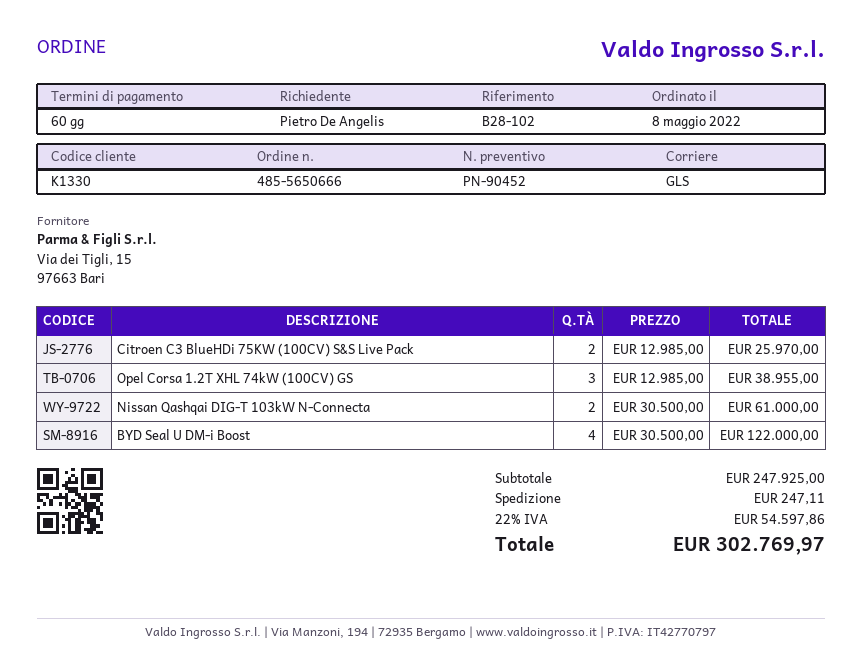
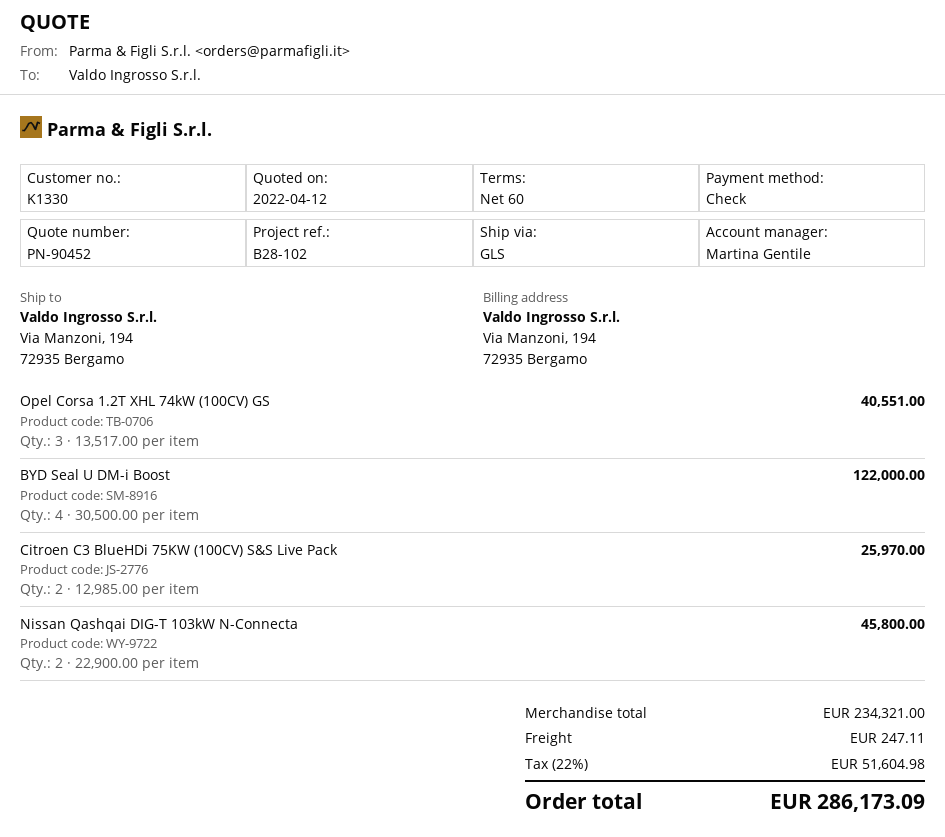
Opel Corsa 1.2T XHL 74kW (100CV) GS: 3 x 12985.00 = 38955.00 -> 3 x 13517.00 = 40551.00
Nissan Qashqai DIG-T 103kW N-Connecta: 2 x 30500.00 = 61000.00 -> 2 x 22900.00 = 45800.00
subtotal: 247925.00 -> 234321.00
tax: 22% = 54597.86 -> 22% = 51604.98
total: 302769.97 -> 286173.09

